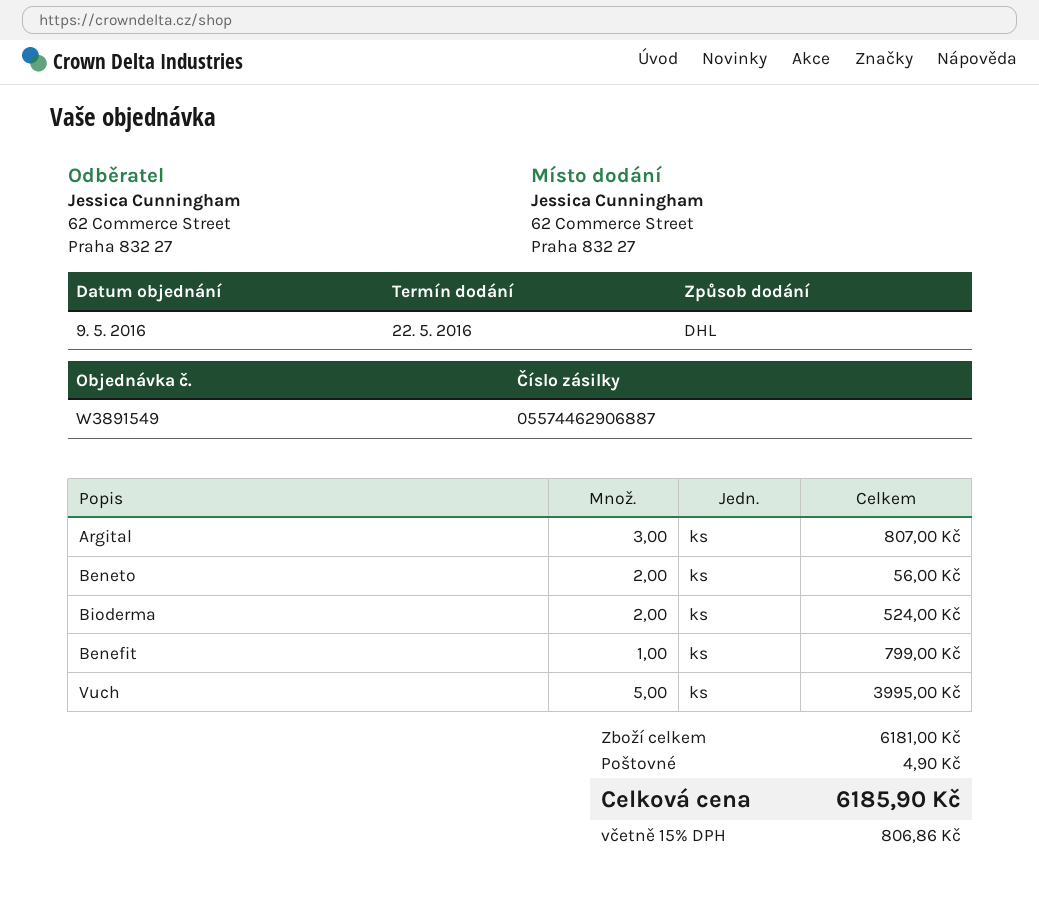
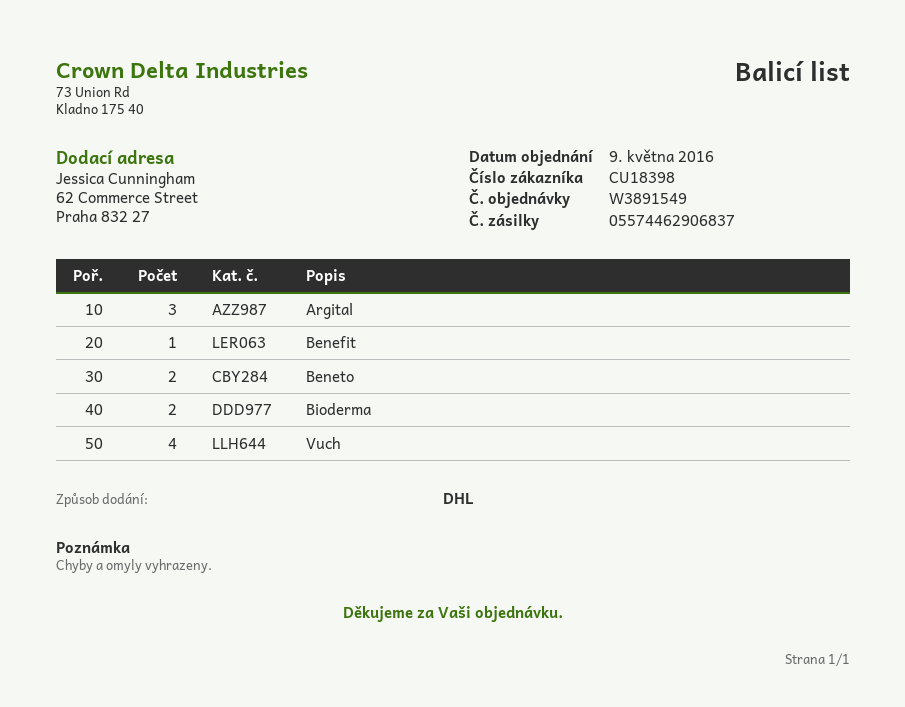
tracking number: 05574462906887 -> 05574462906837
Vuch: 5 -> 4

